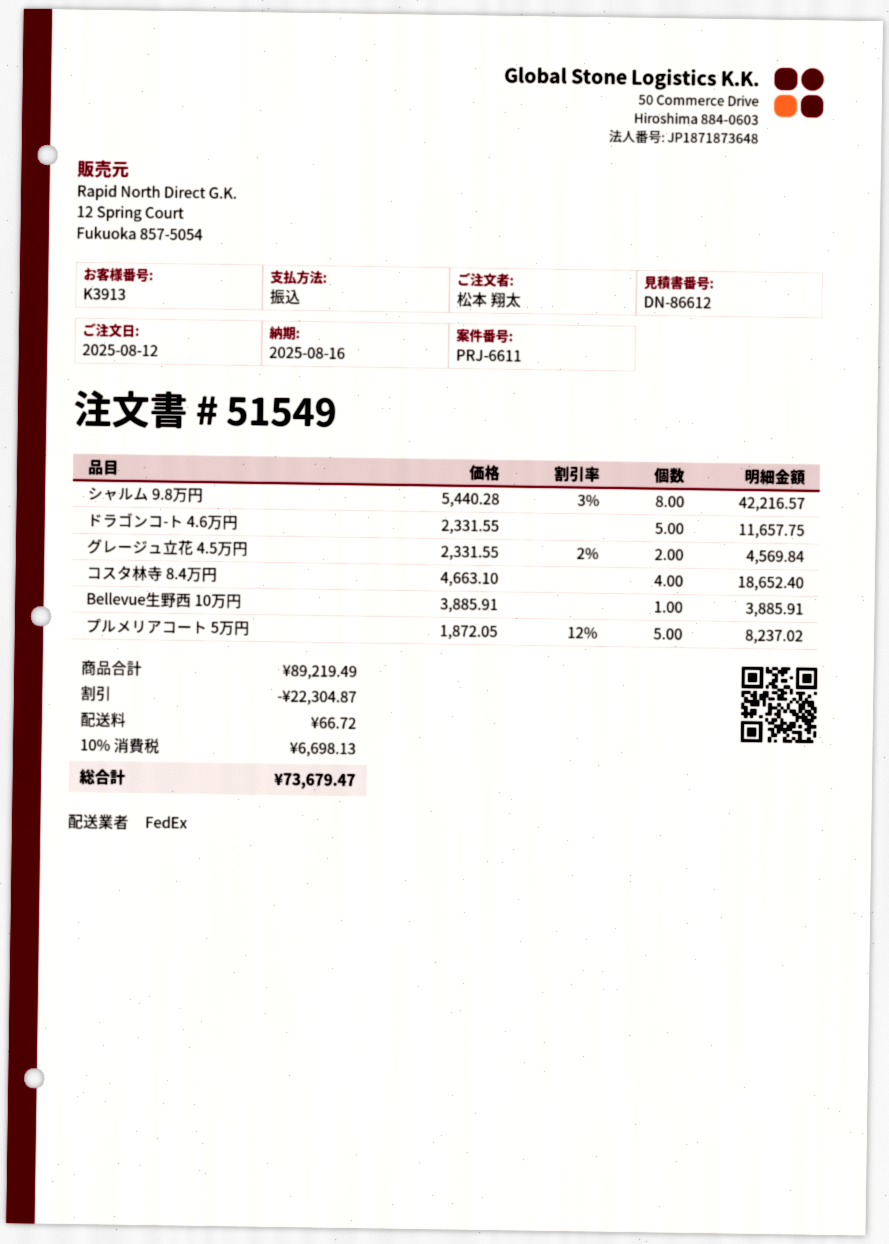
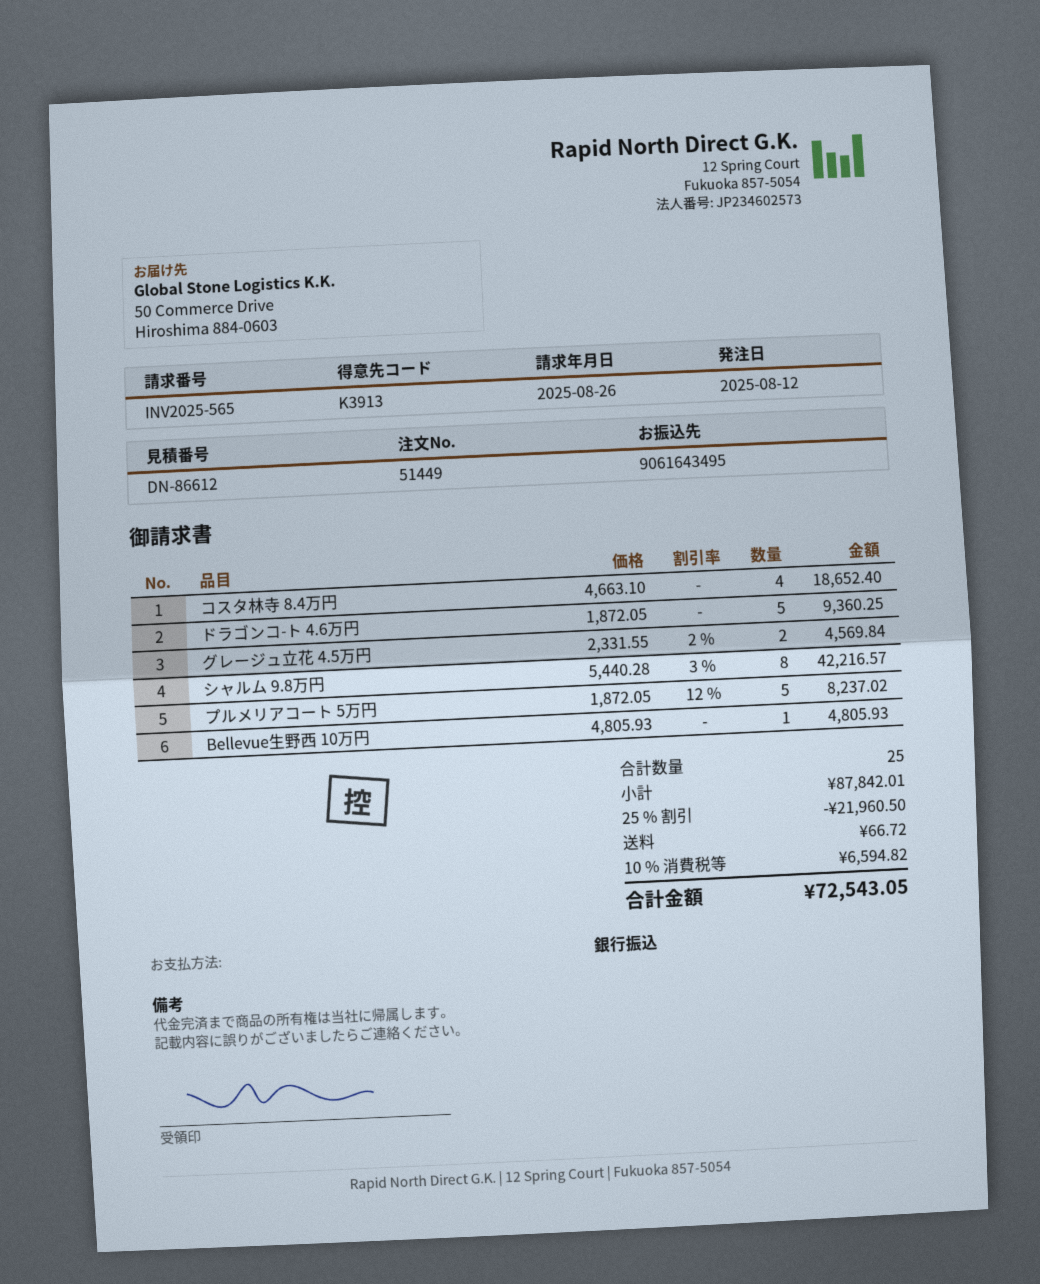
order number: 51549 -> 51449
ドラゴンコ-ト 4.6万円: 5 x 2331.55 = 11657.75 -> 5 x 1872.05 = 9360.25
Bellevue生野西 10万円: 1 x 3885.91 = 3885.91 -> 1 x 4805.93 = 4805.93
subtotal: 89219.49 -> 87842.01
discount: 22304.87 -> 21960.50
tax: 10% = 6698.13 -> 10% = 6594.82
total: 73679.47 -> 72543.05

